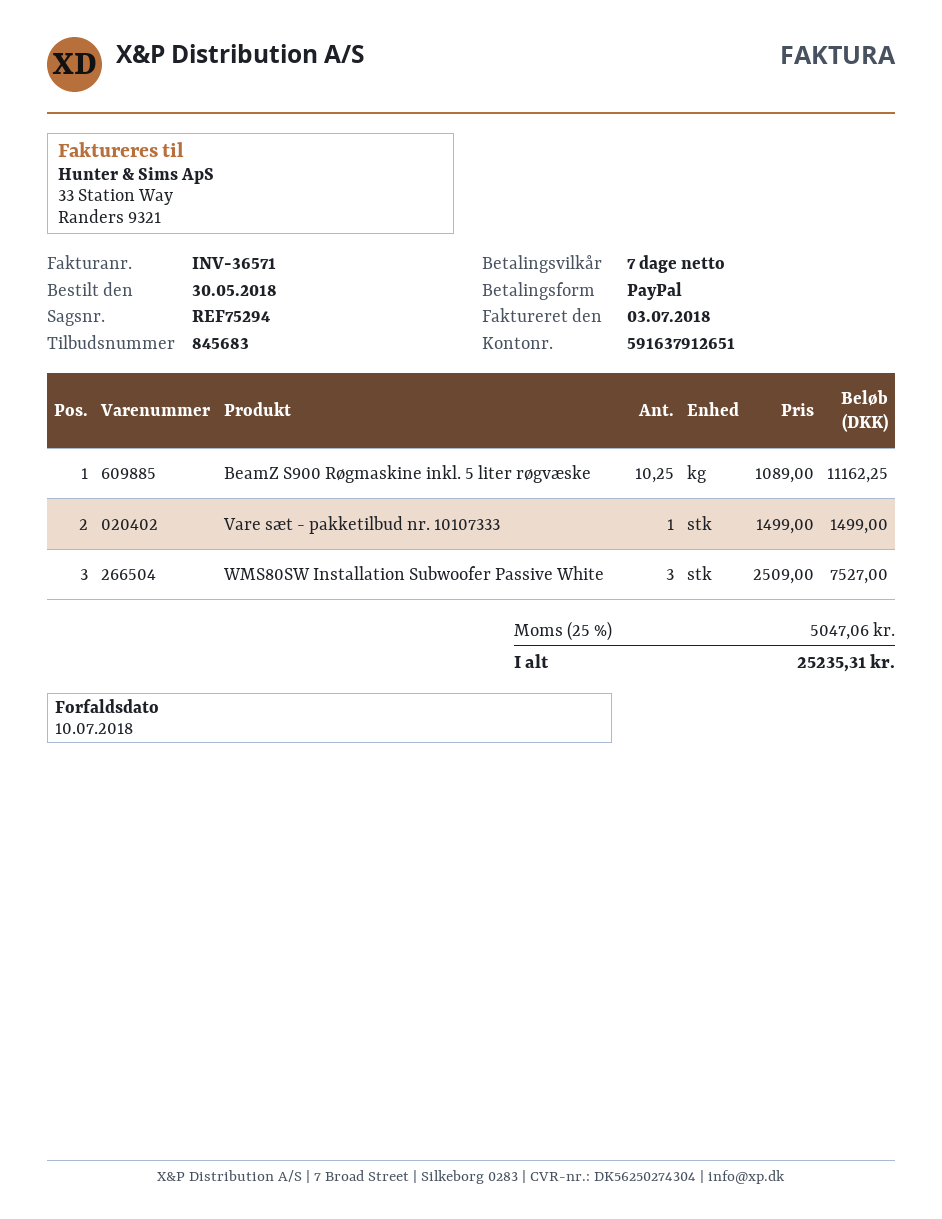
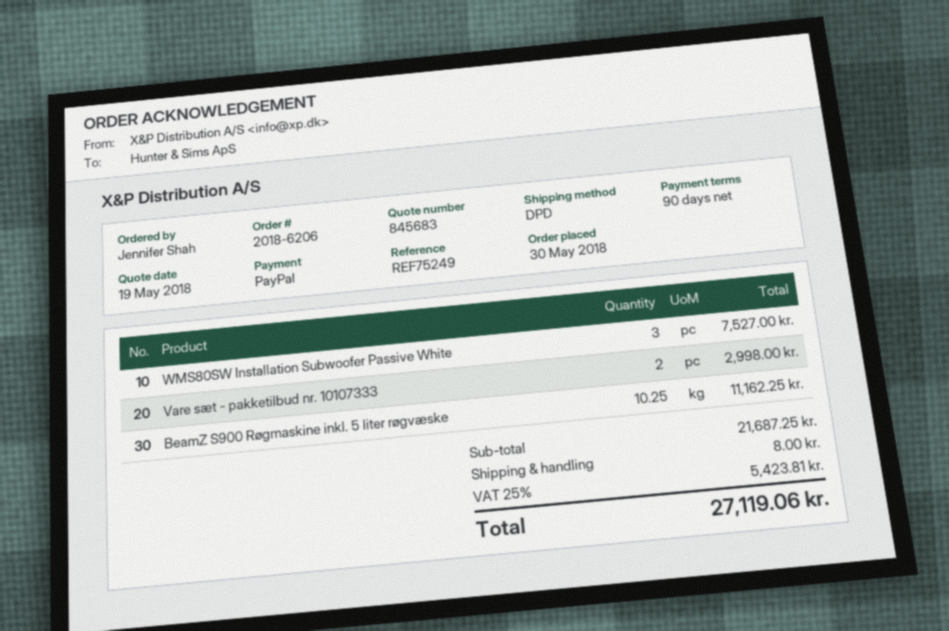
payment terms: 7 days -> 90 days
reference: REF75294 -> REF75249
Vare sæt - pakketilbud nr. 10107333: 1 for 1499.00 -> 2 for 2998.00
shipping: none -> 8.00
tax: 25% = 5047.06 -> 25% = 5423.81
total: 25235.31 -> 27119.06

